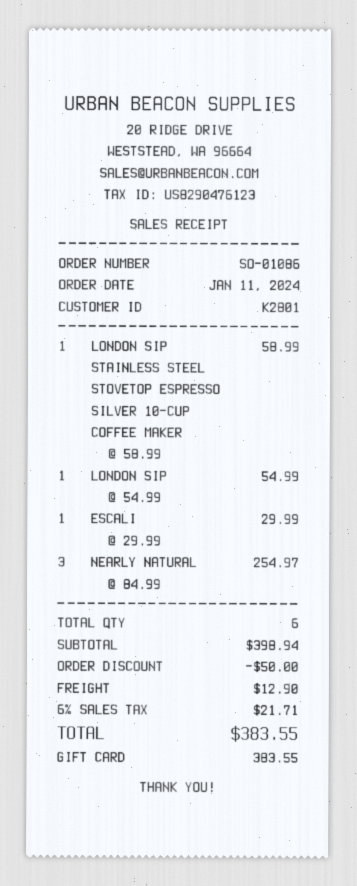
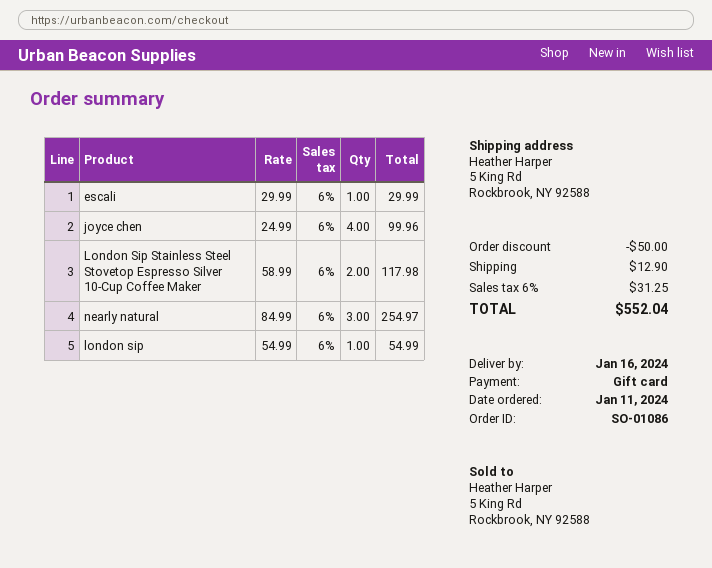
LONDON SIP STAINLESS STEEL STOVETOP ESPRESSO SILVER 10-CUP COFFEE MAKER: 1 x 58.99 = 58.99 -> 2 x 58.99 = 117.98
joyce chen: none -> 4 x 24.99 = 99.96
tax: 6% = 21.71 -> 6% = 31.25
total: 383.55 -> 552.04

